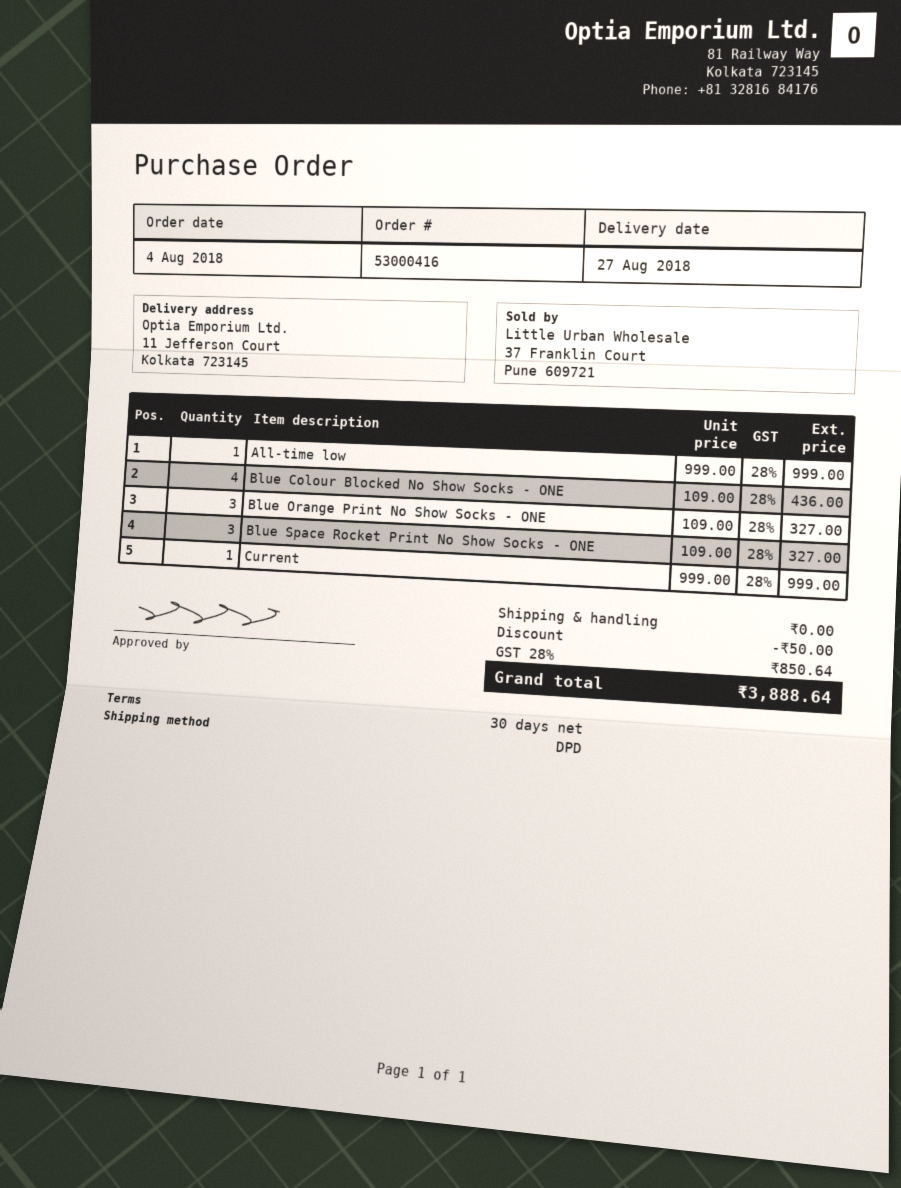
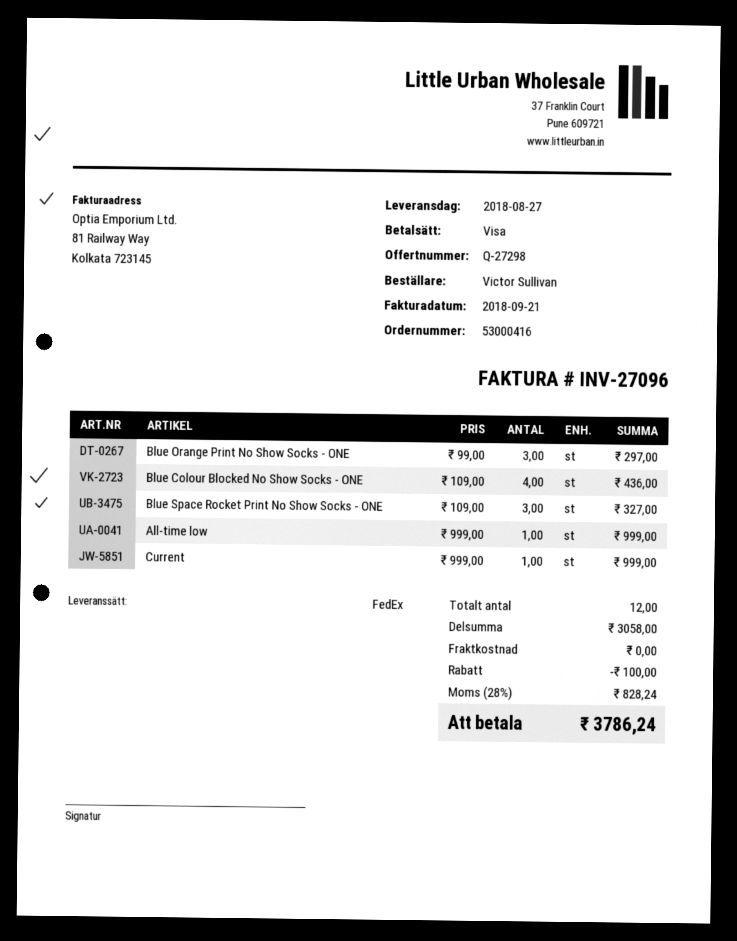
shipping method: DPD -> FedEx
Blue Orange Print No Show Socks - ONE: 3 x 109.00 = 327.00 -> 3 x 99.00 = 297.00
discount: 50.00 -> 100.00
tax: 28% = 850.64 -> 28% = 828.24
total: 3888.64 -> 3786.24

